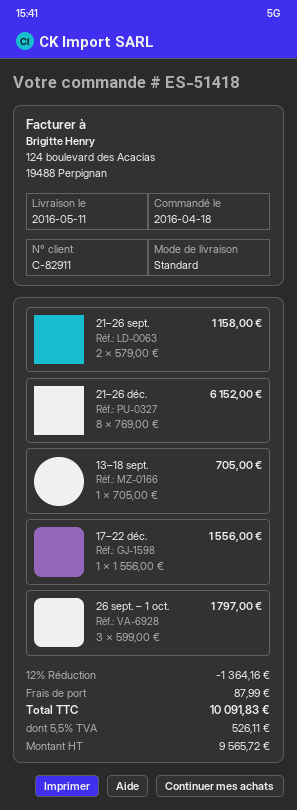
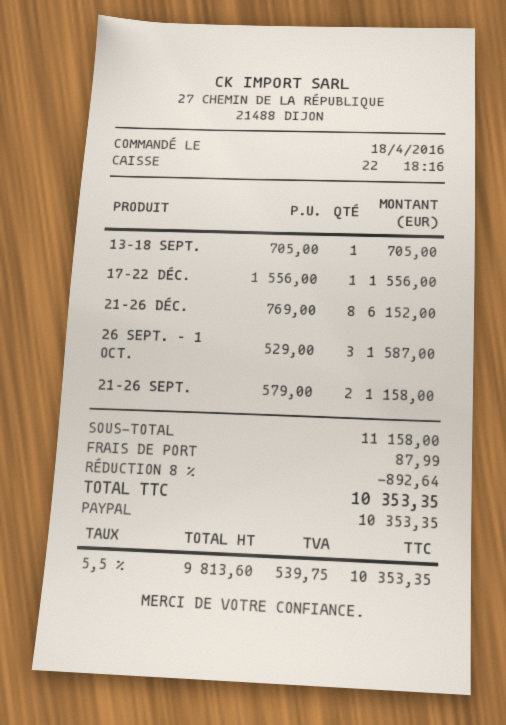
26 sept. – 1 oct.: 3 x 599.00 = 1797.00 -> 3 x 529.00 = 1587.00
discount: 12% = 1364.16 -> 8% = 892.64
net: 9565.72 -> 9813.60
tax: 5.5% = 526.11 -> 5.5% = 539.75
total: 10091.83 -> 10353.35

